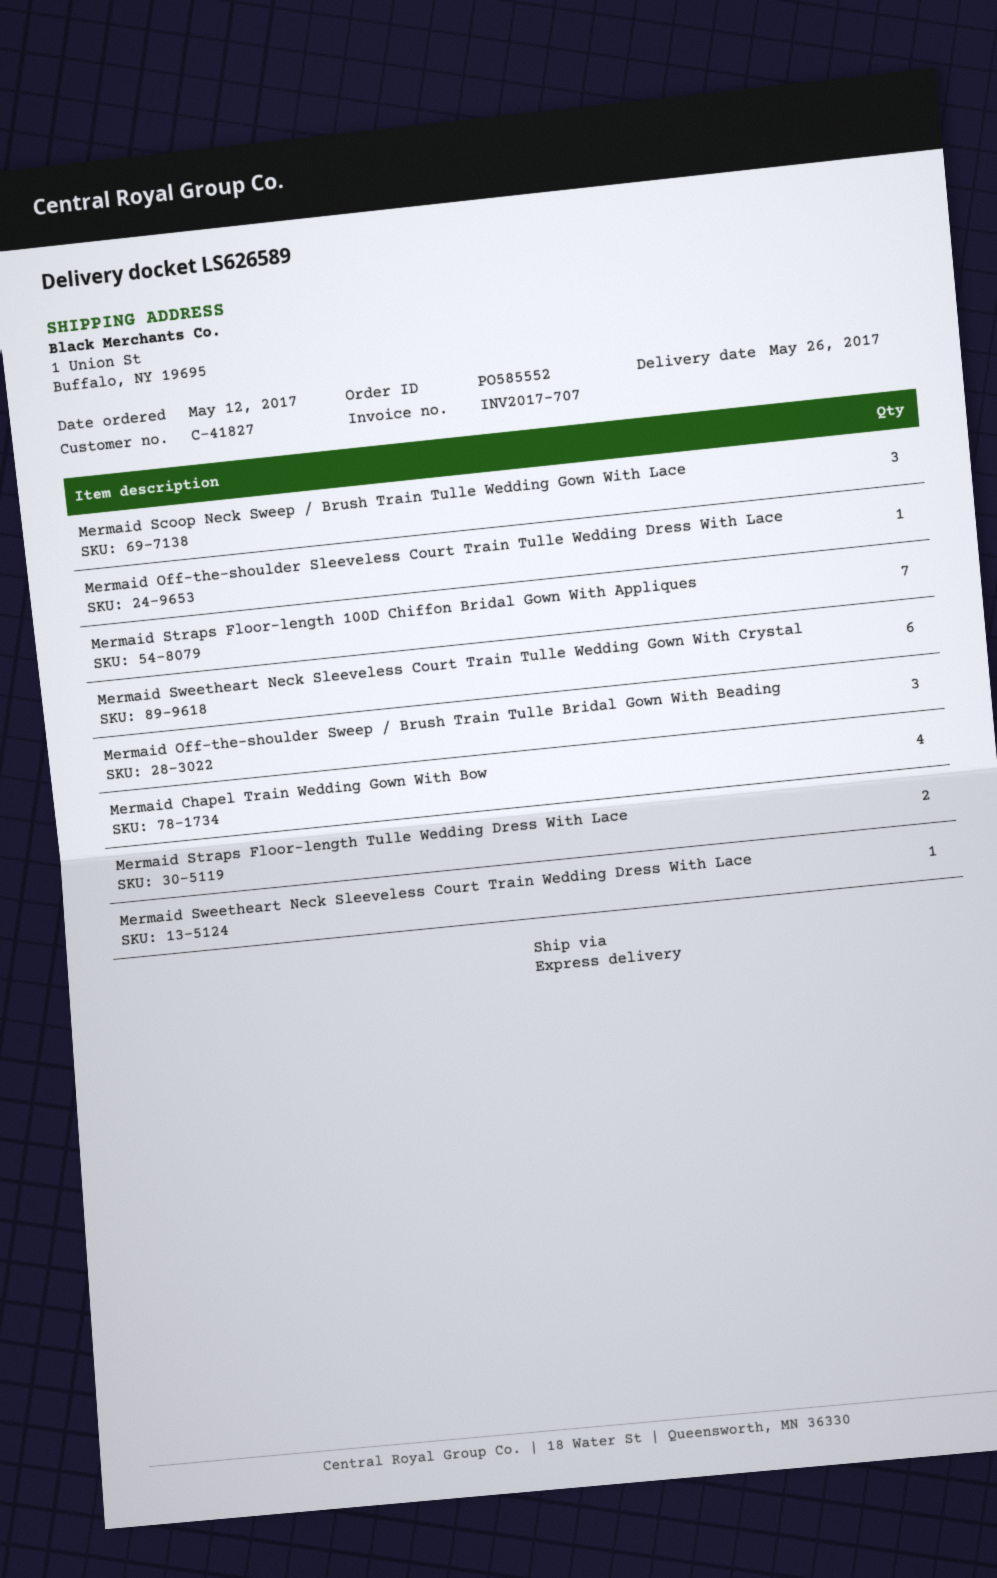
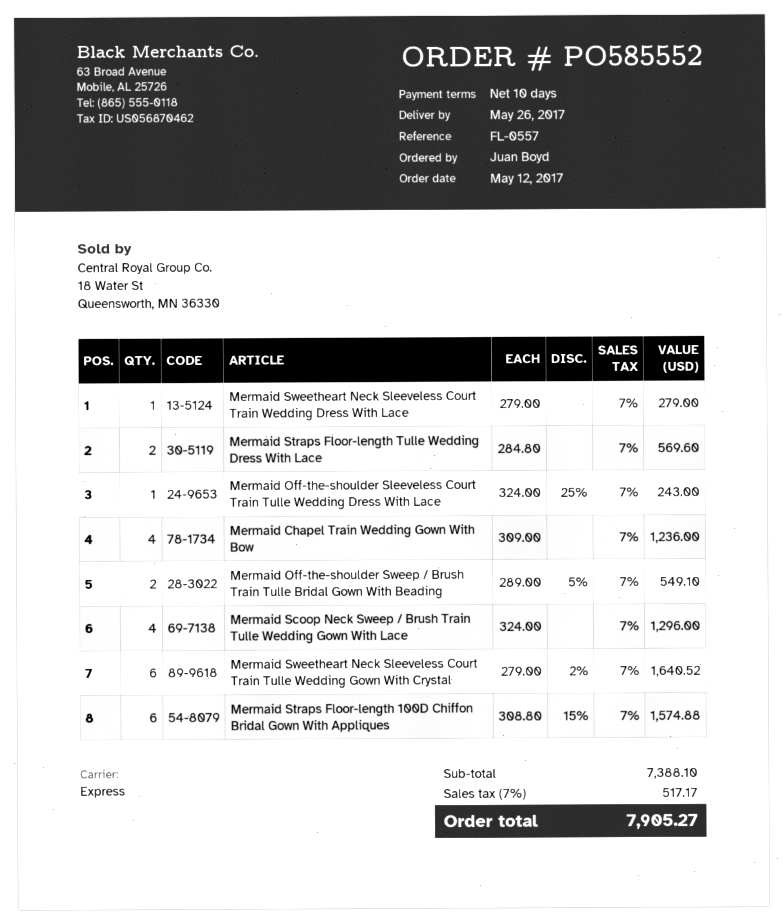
Mermaid Scoop Neck Sweep / Brush Train Tulle Wedding Gown With Lace: 3 -> 4
Mermaid Straps Floor-length 100D Chiffon Bridal Gown With Appliques: 7 -> 6
Mermaid Off-the-shoulder Sweep / Brush Train Tulle Bridal Gown With Beading: 3 -> 2

